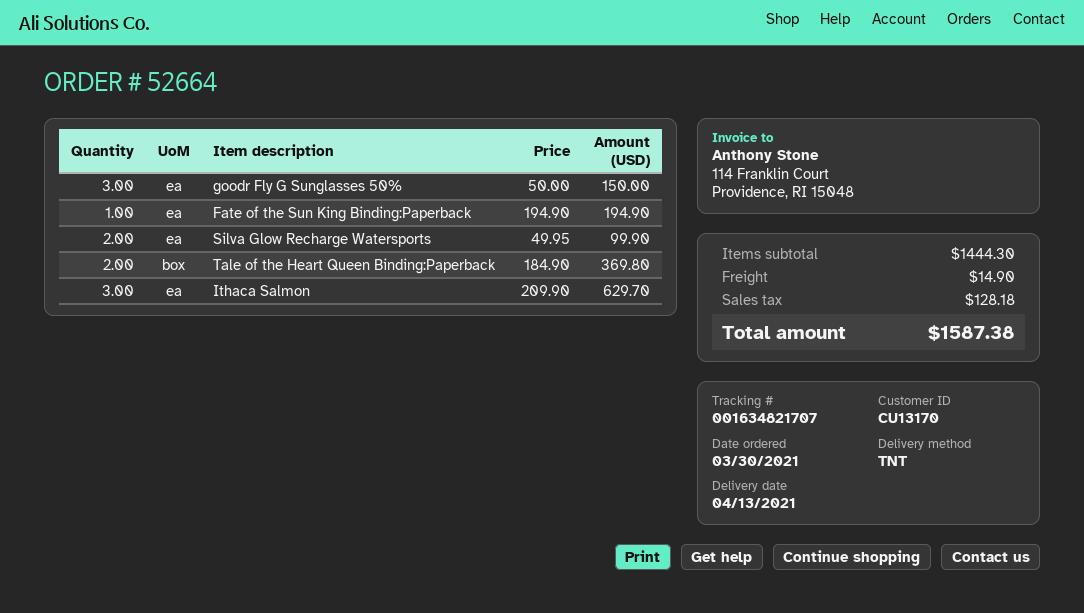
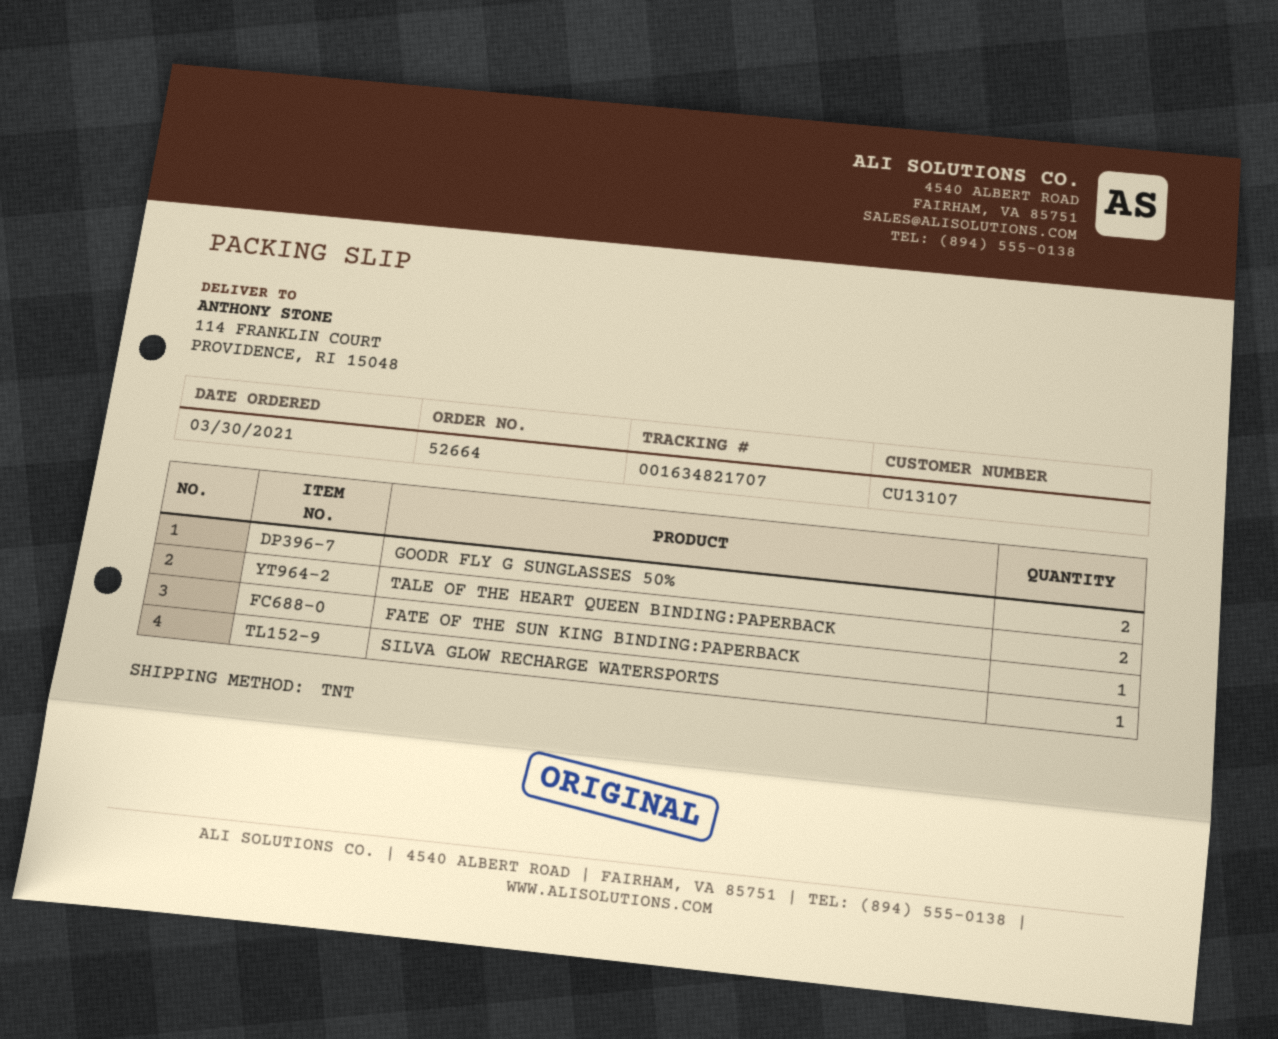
customer number: CU13170 -> CU13107
goodr Fly G Sunglasses 50%: 3 -> 2
Silva Glow Recharge Watersports: 2 -> 1
Ithaca Salmon: 3 -> none

